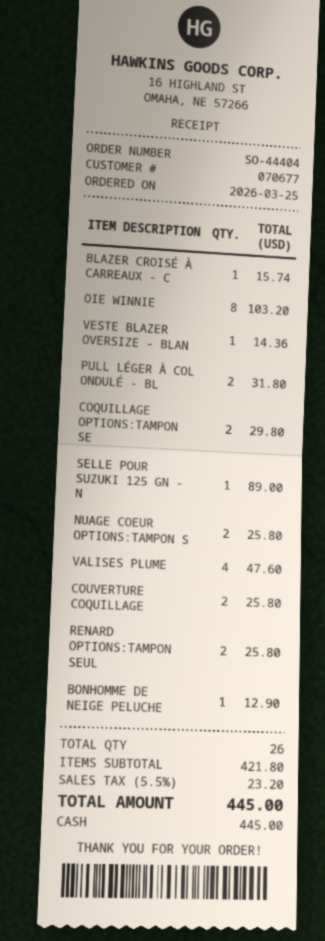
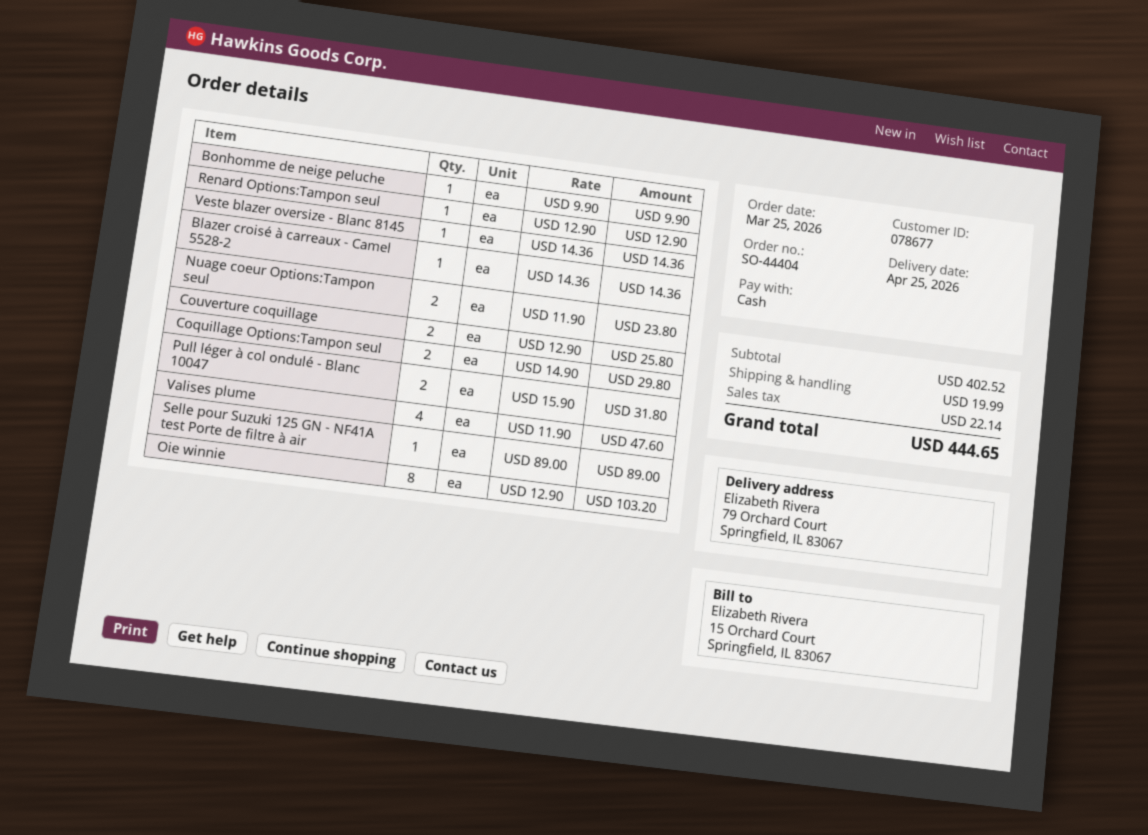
customer number: 070677 -> 078677
BLAZER CROISÉ À CARREAUX - C: 1 for 15.74 -> 1 for 14.36
NUAGE COEUR OPTIONS:TAMPON S: 2 for 25.80 -> 2 for 23.80
RENARD OPTIONS:TAMPON SEUL: 2 for 25.80 -> 1 for 12.90
BONHOMME DE NEIGE PELUCHE: 1 for 12.90 -> 1 for 9.90
subtotal: 421.80 -> 402.52
shipping: none -> 19.99
tax: 23.20 -> 22.14
total: 445.00 -> 444.65

